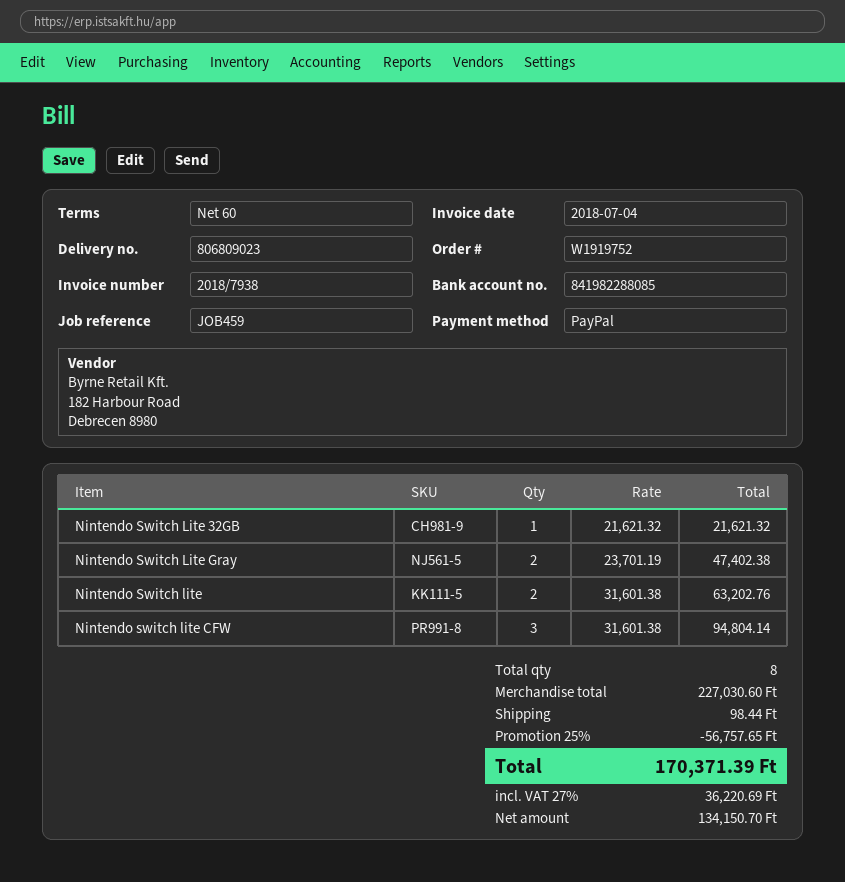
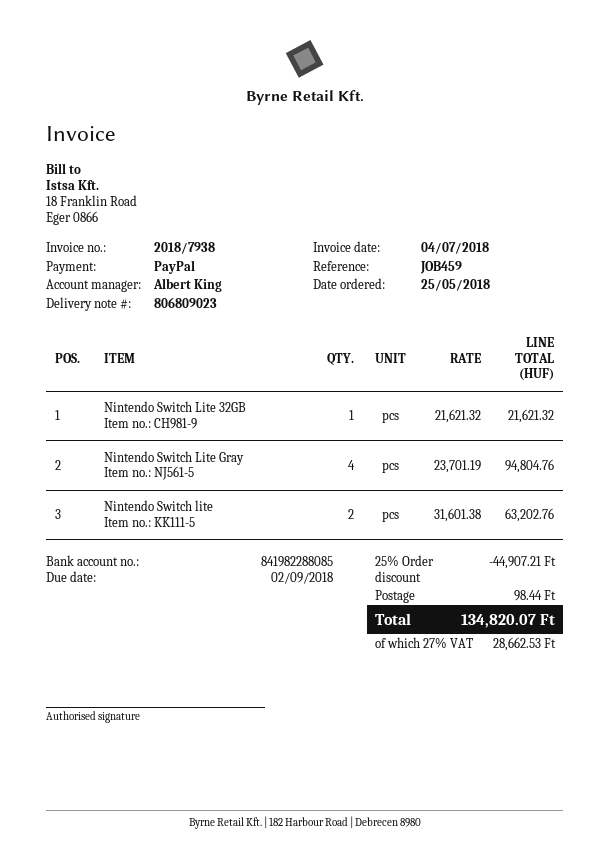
Nintendo Switch Lite Gray: 2 x 23701.19 = 47402.38 -> 4 x 23701.19 = 94804.76
Nintendo switch lite CFW: 3 x 31601.38 = 94804.14 -> none
discount: 25% = 56757.65 -> 25% = 44907.21
tax: 27% = 36220.69 -> 27% = 28662.53
total: 170371.39 -> 134820.07

